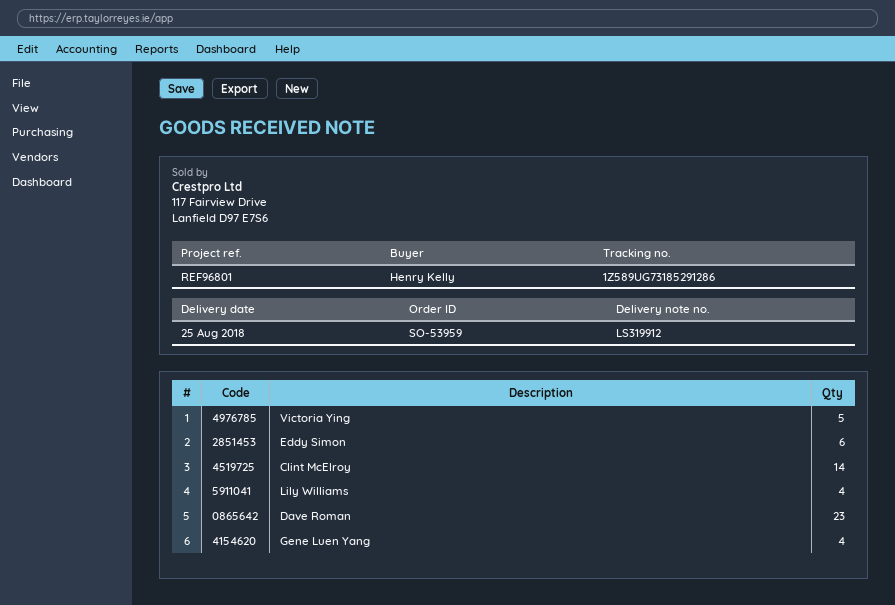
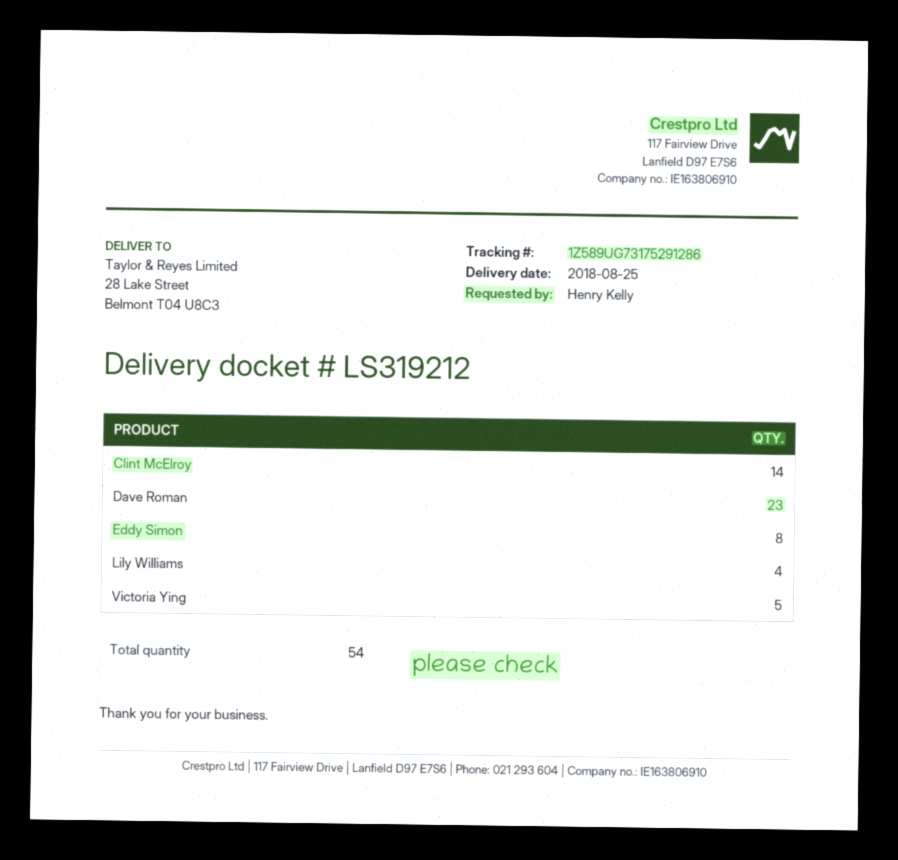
delivery note number: LS319912 -> LS319212
tracking number: 1Z589UG73185291286 -> 1Z589UG73175291286
Eddy Simon: 6 -> 8
Gene Luen Yang: 4 -> none

